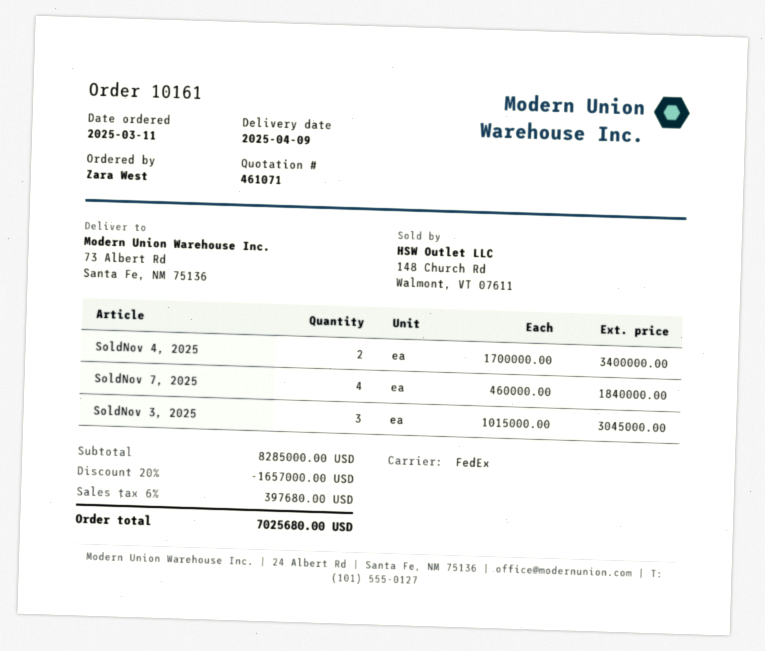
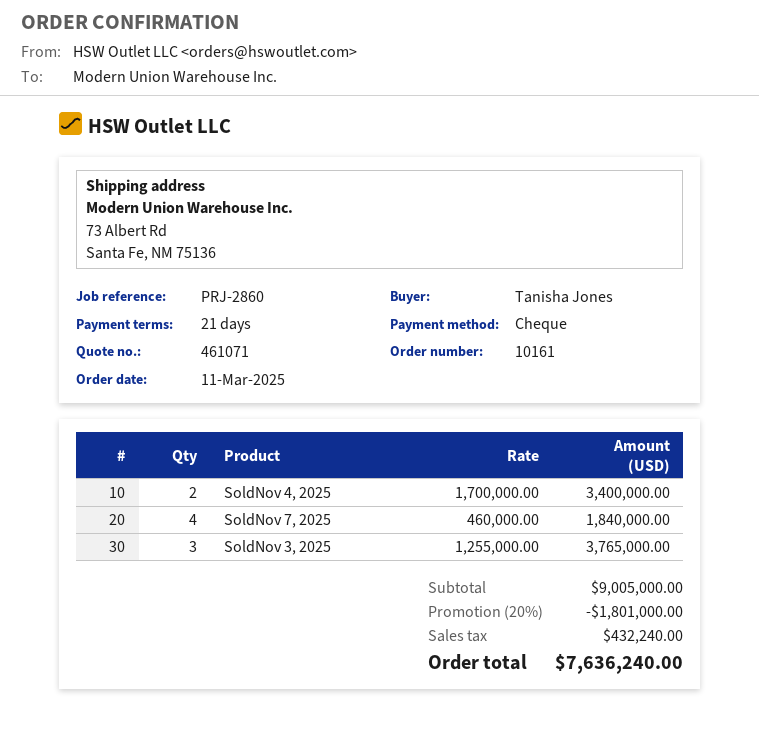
ordered by: Zara West -> Tanisha Jones
SoldNov 3, 2025: 3 x 1015000.00 = 3045000.00 -> 3 x 1255000.00 = 3765000.00
subtotal: 8285000.00 -> 9005000.00
discount: 20% = 1657000.00 -> 20% = 1801000.00
tax: 397680.00 -> 432240.00
total: 7025680.00 -> 7636240.00

